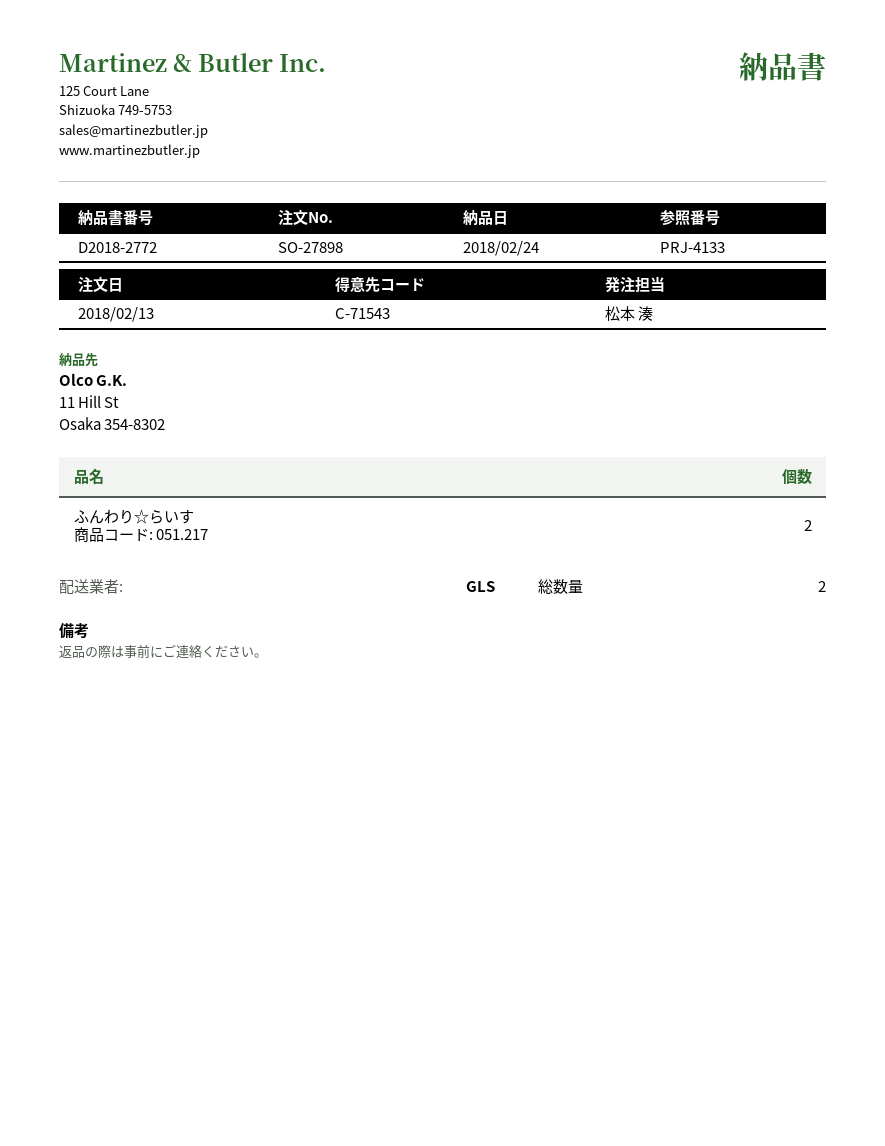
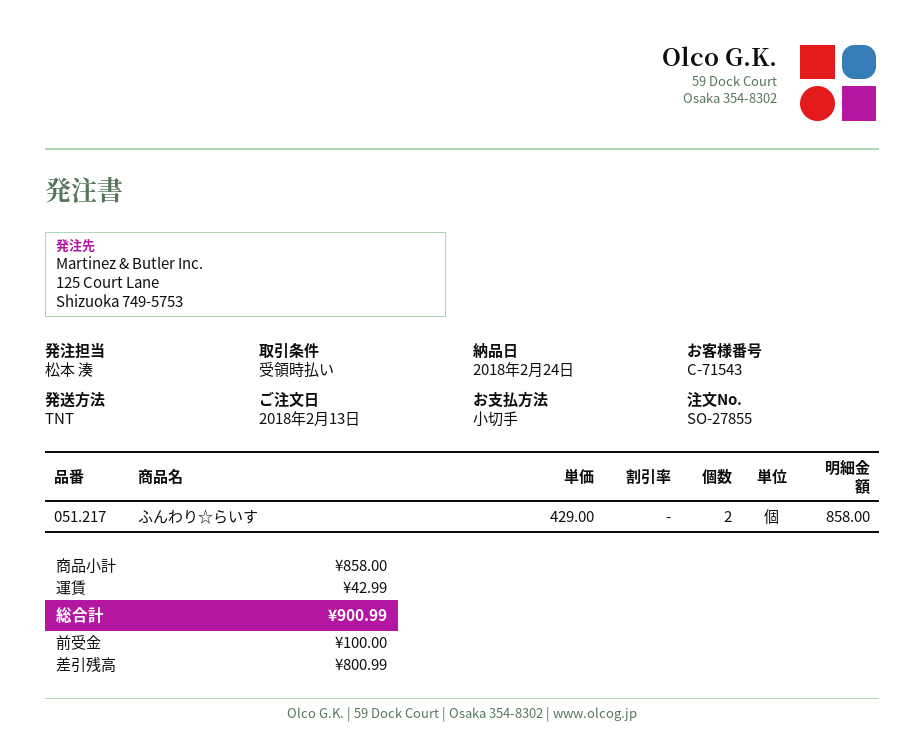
order number: SO-27898 -> SO-27855
shipping method: GLS -> TNT

